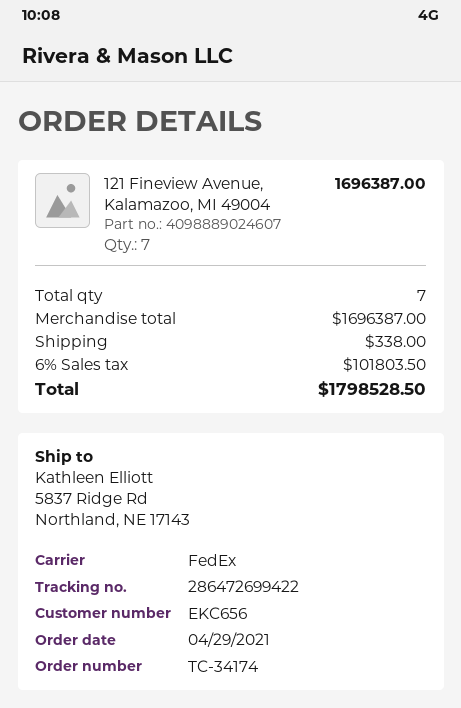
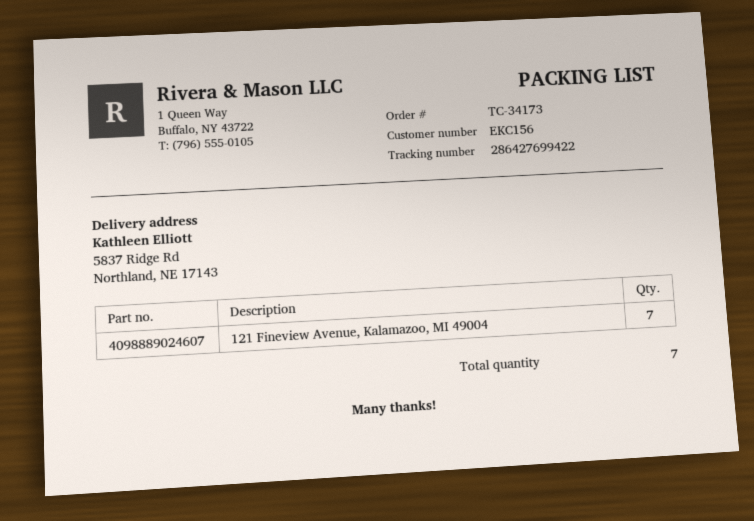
order number: TC-34174 -> TC-34173
customer number: EKC656 -> EKC156
tracking number: 286472699422 -> 286427699422

